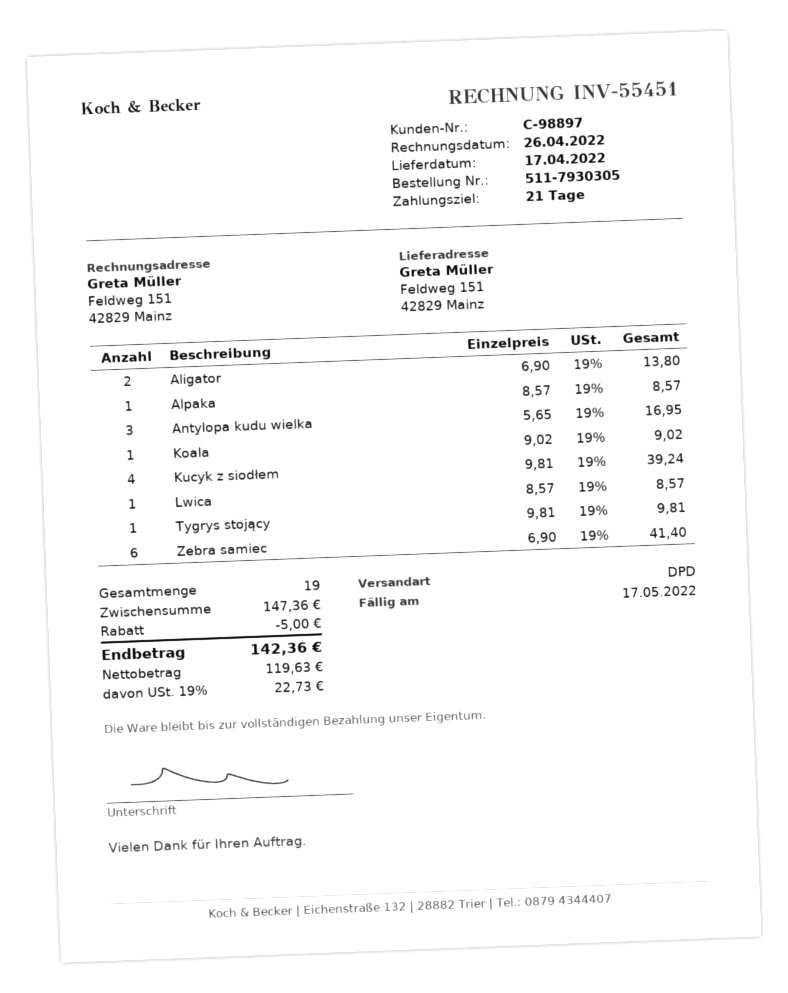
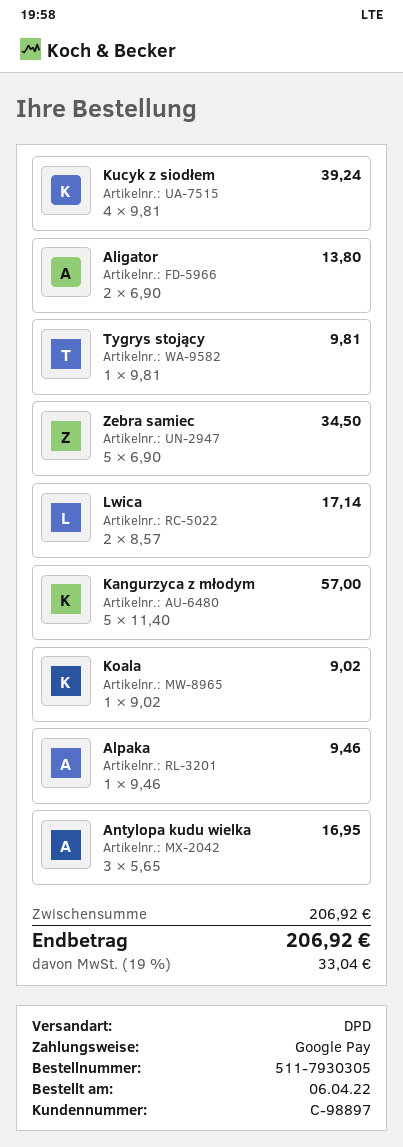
Alpaka: 1 x 8.57 = 8.57 -> 1 x 9.46 = 9.46
Lwica: 1 x 8.57 = 8.57 -> 2 x 8.57 = 17.14
Zebra samiec: 6 x 6.90 = 41.40 -> 5 x 6.90 = 34.50
Kangurzyca z młodym: none -> 5 x 11.40 = 57.00
subtotal: 147.36 -> 206.92
discount: 5.00 -> none
tax: 19% = 22.73 -> 19% = 33.04
total: 142.36 -> 206.92

